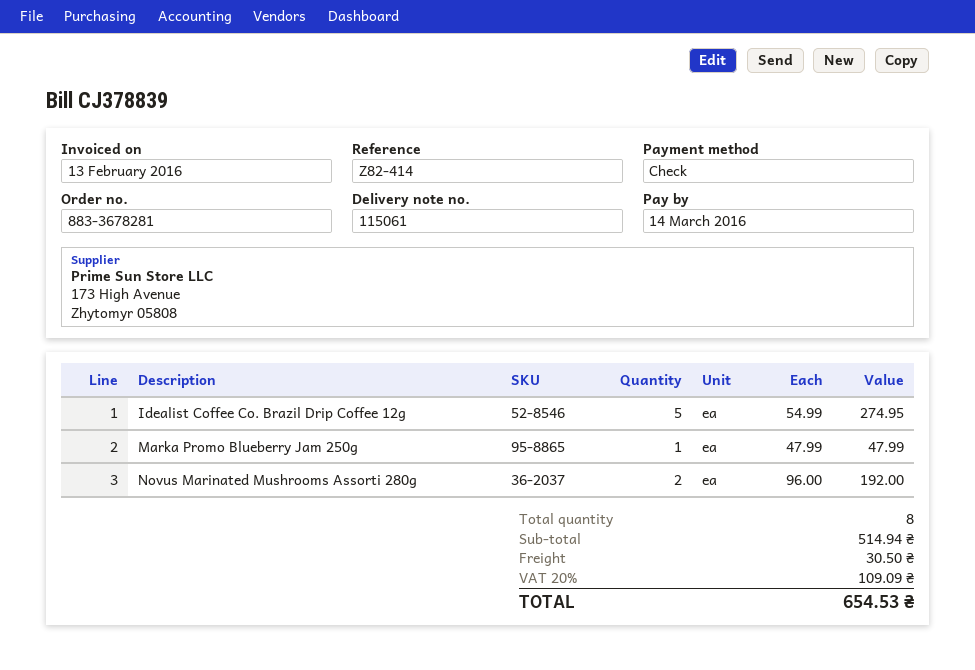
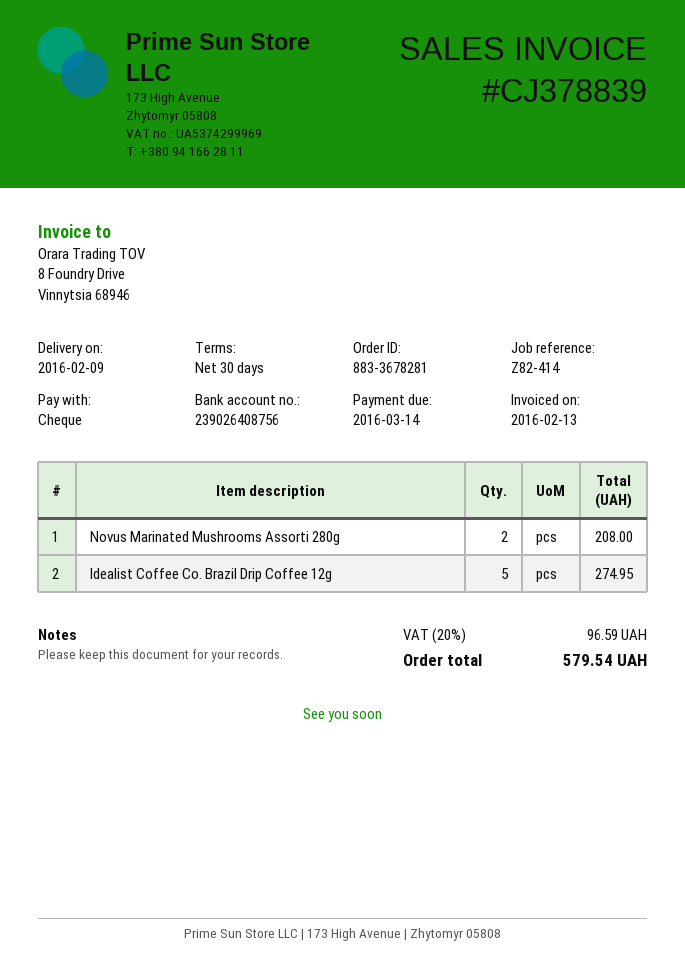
Marka Promo Blueberry Jam 250g: 1 for 47.99 -> none
Novus Marinated Mushrooms Assorti 280g: 2 for 192.00 -> 2 for 208.00
shipping: 30.50 -> none
tax: 20% = 109.09 -> 20% = 96.59
total: 654.53 -> 579.54

